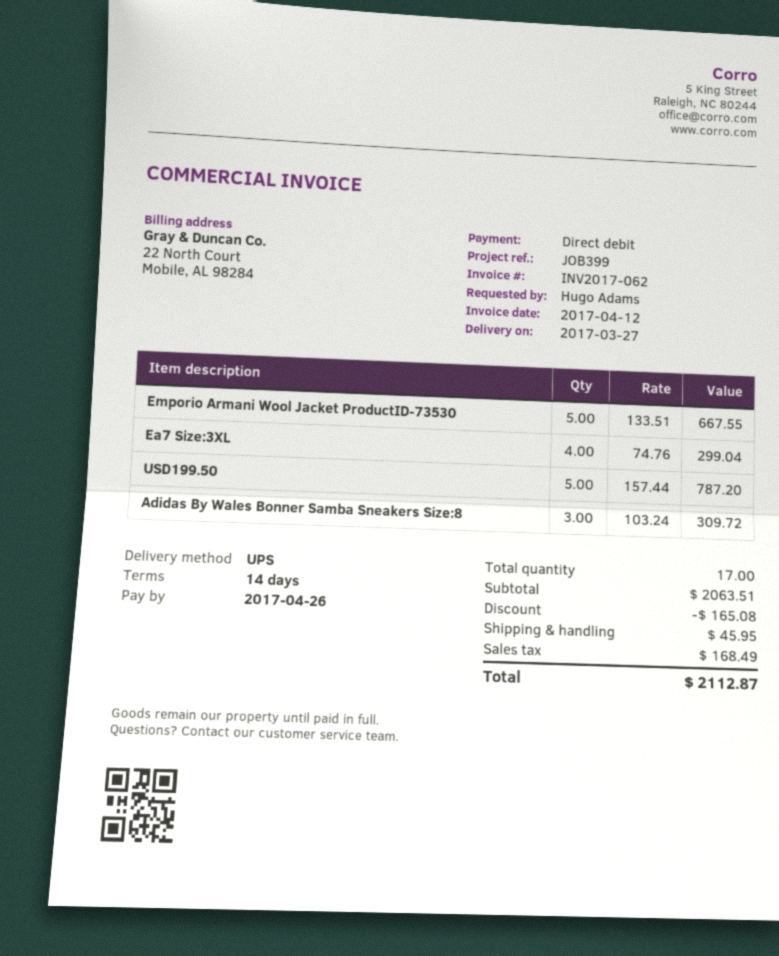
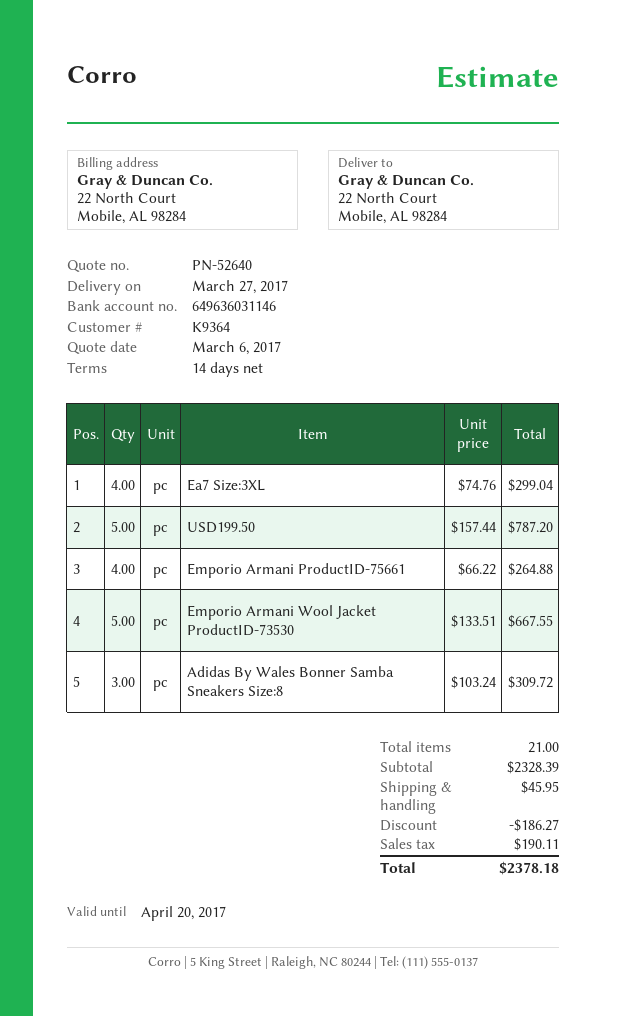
Emporio Armani ProductID-75661: none -> 4 x 66.22 = 264.88
total quantity: 17 -> 21
subtotal: 2063.51 -> 2328.39
discount: 165.08 -> 186.27
tax: 168.49 -> 190.11
total: 2112.87 -> 2378.18

